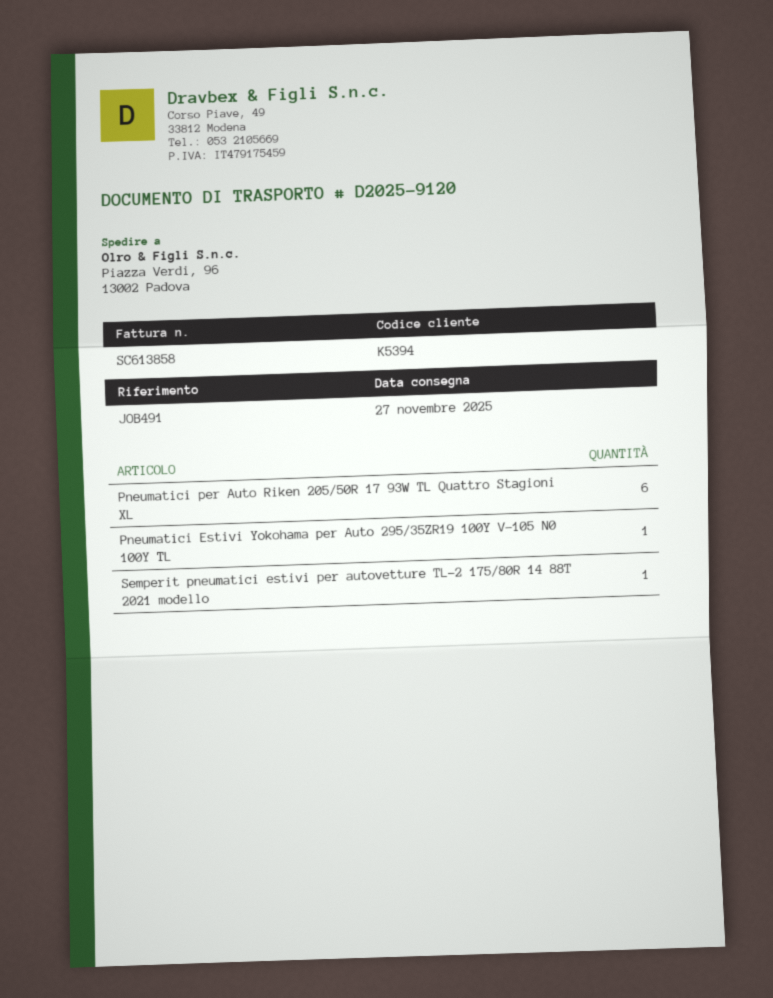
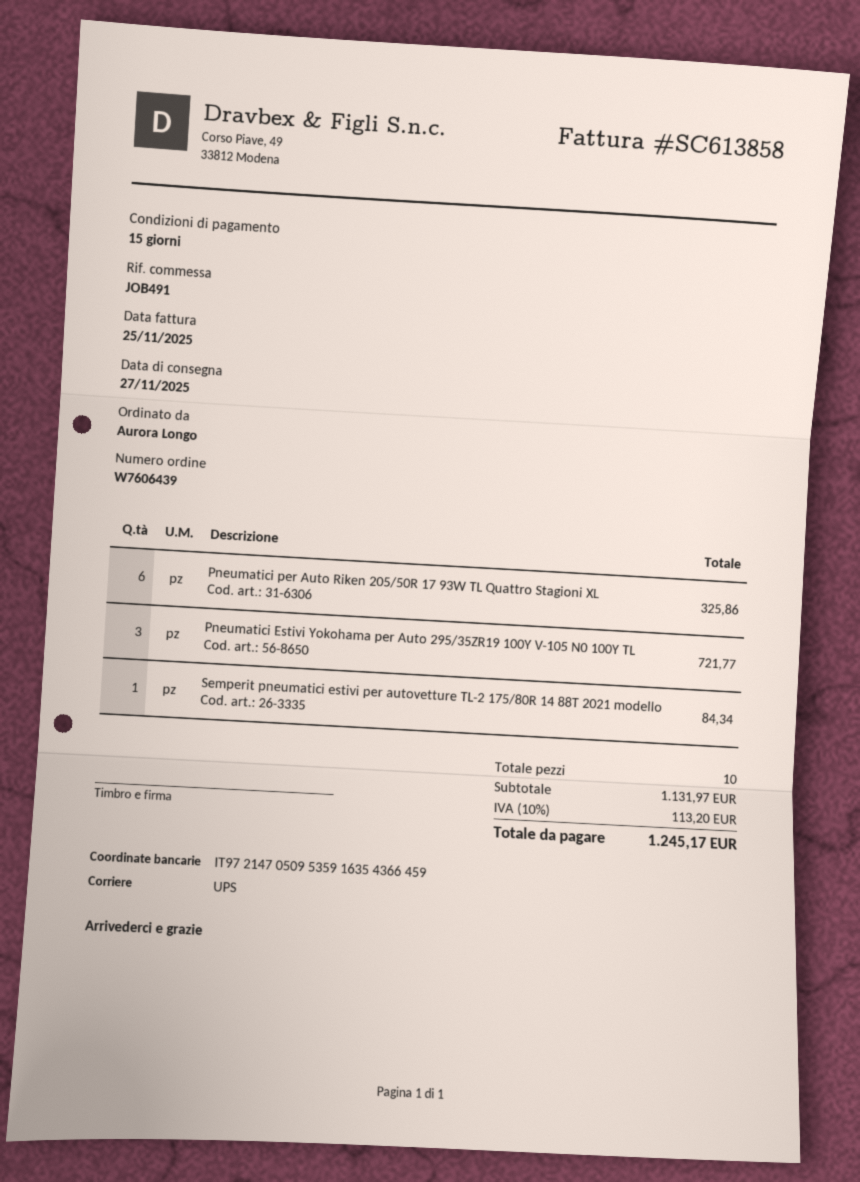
Pneumatici Estivi Yokohama per Auto 295/35ZR19 100Y V-105 N0 100Y TL: 1 -> 3

